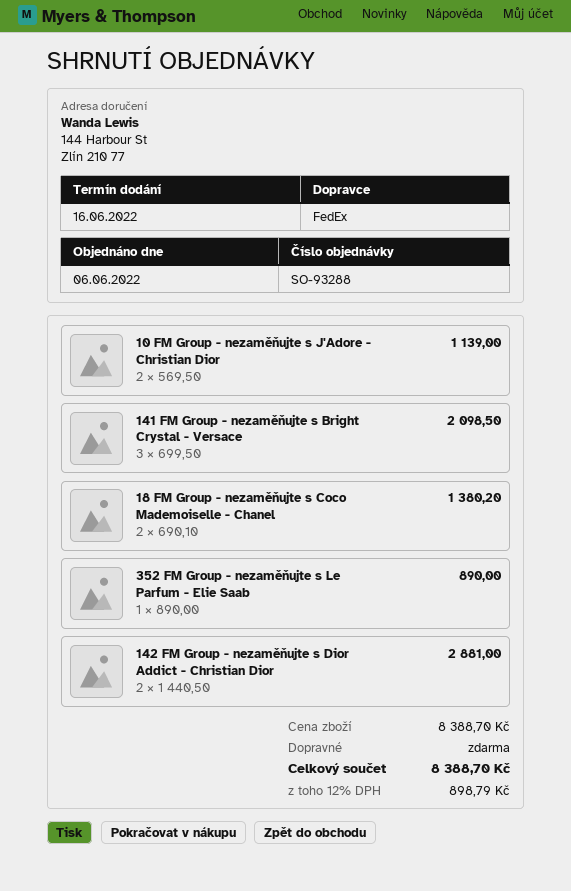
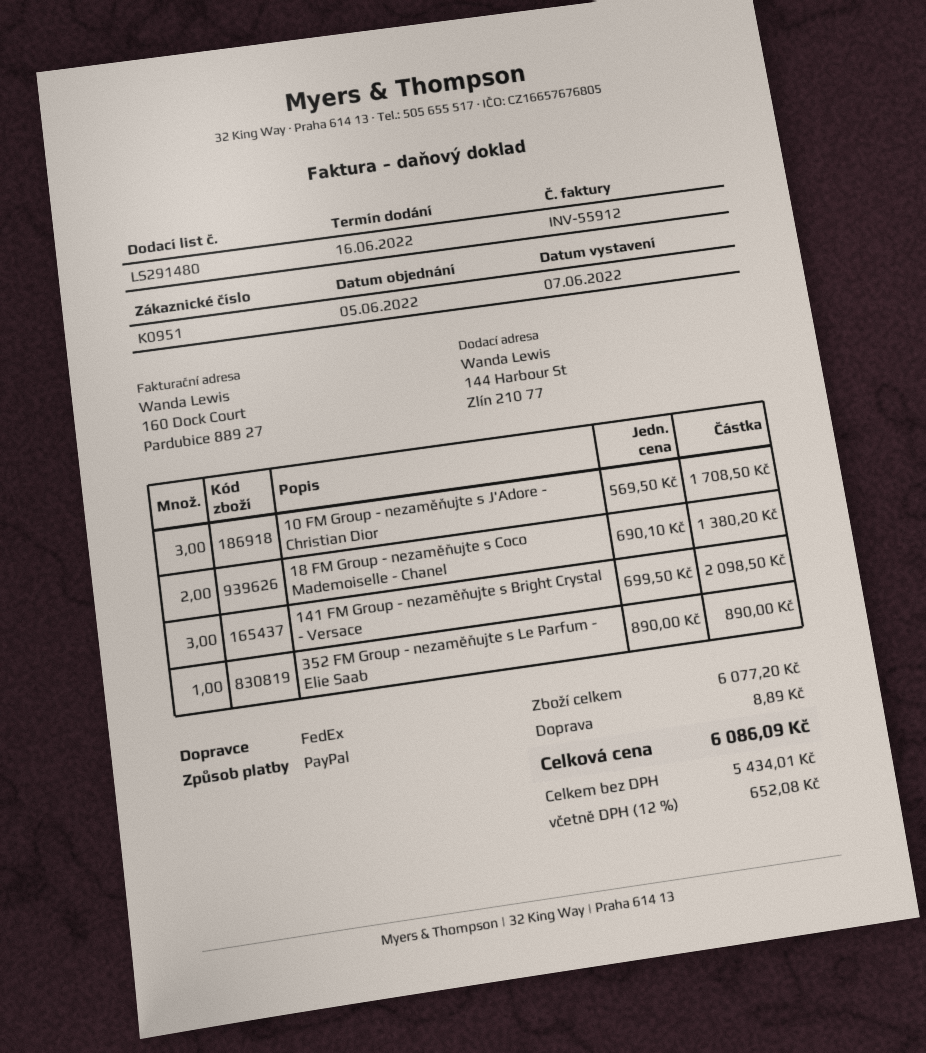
order date: 2022-06-06 -> 2022-06-05
10 FM Group - nezaměňujte s J'Adore - Christian Dior: 2 x 569.50 = 1139.00 -> 3 x 569.50 = 1708.50
142 FM Group - nezaměňujte s Dior Addict - Christian Dior: 2 x 1440.50 = 2881.00 -> none
subtotal: 8388.70 -> 6077.20
shipping: 0.00 -> 8.89
tax: 12% = 898.79 -> 12% = 652.08
total: 8388.70 -> 6086.09

